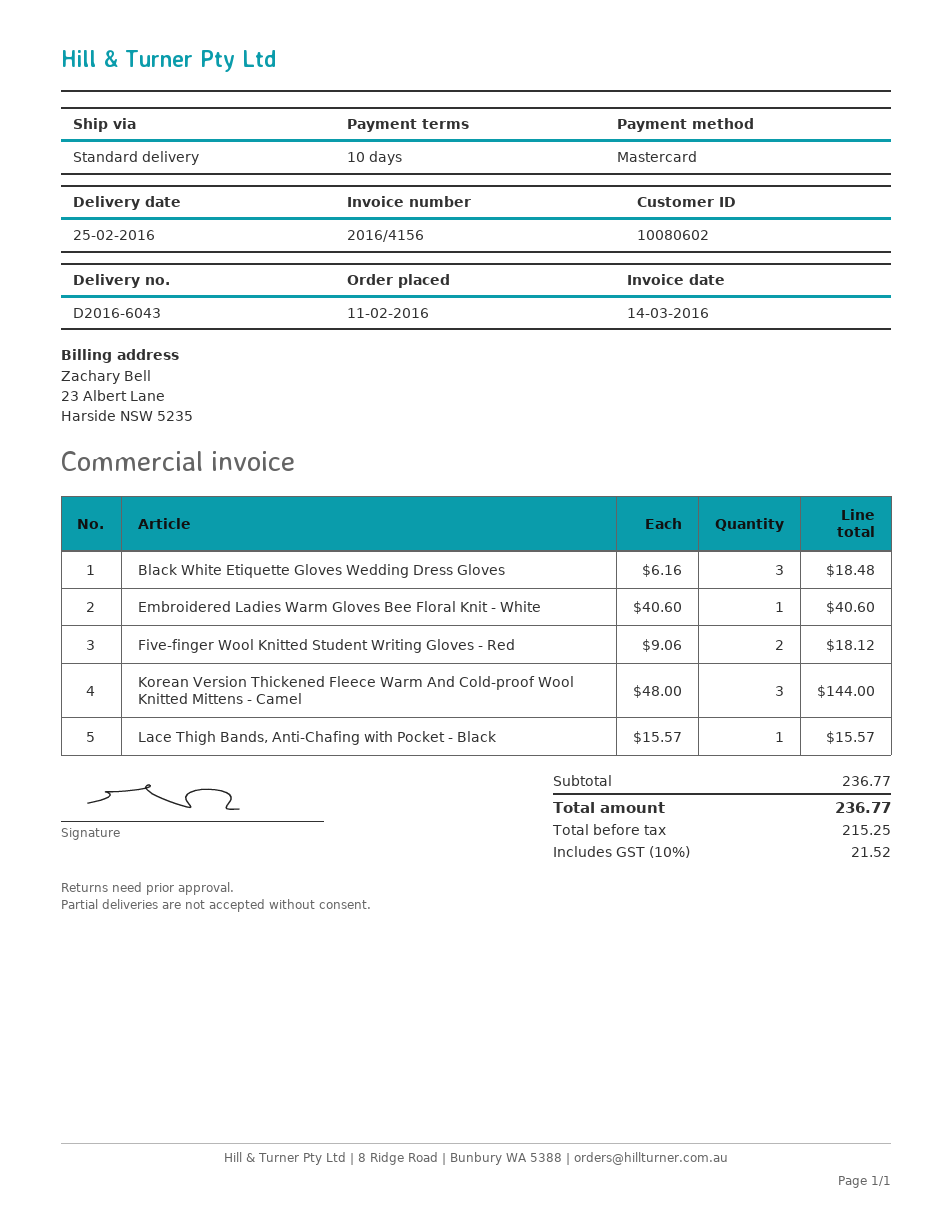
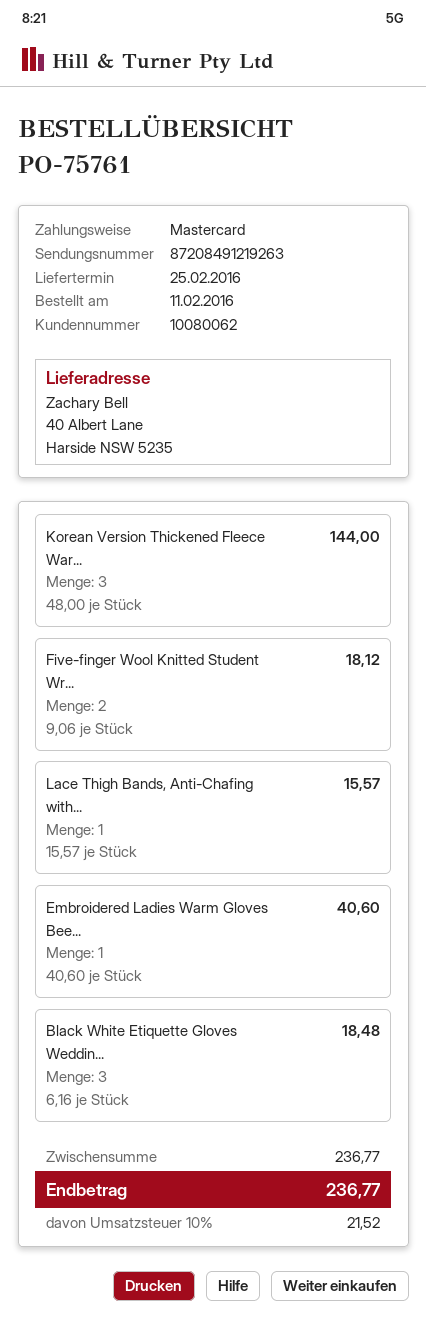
customer number: 10080602 -> 10080062

